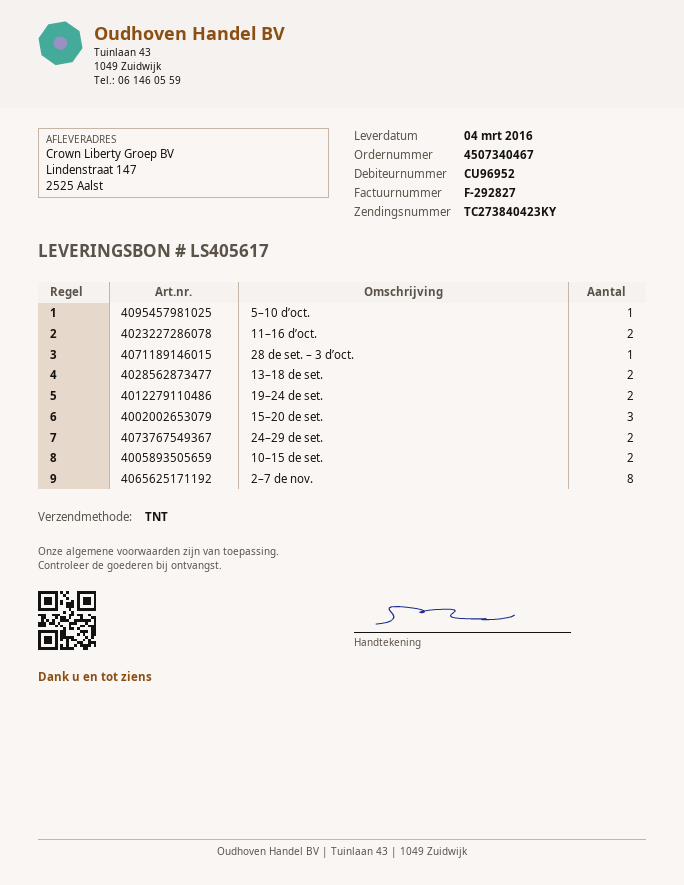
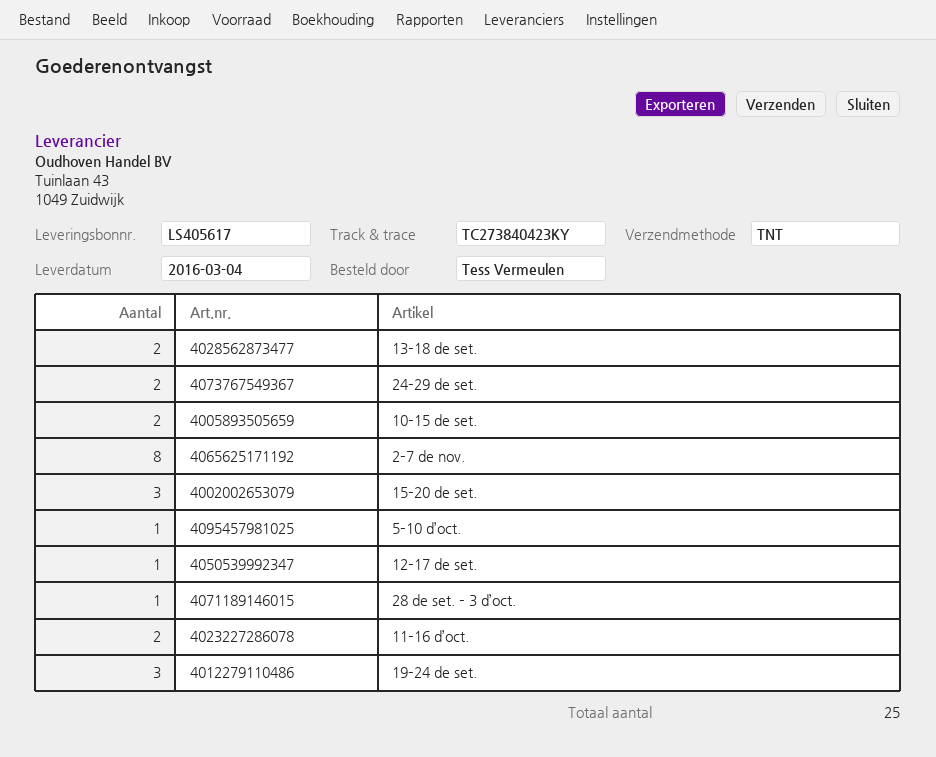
19–24 de set.: 2 -> 3
12–17 de set.: none -> 1

